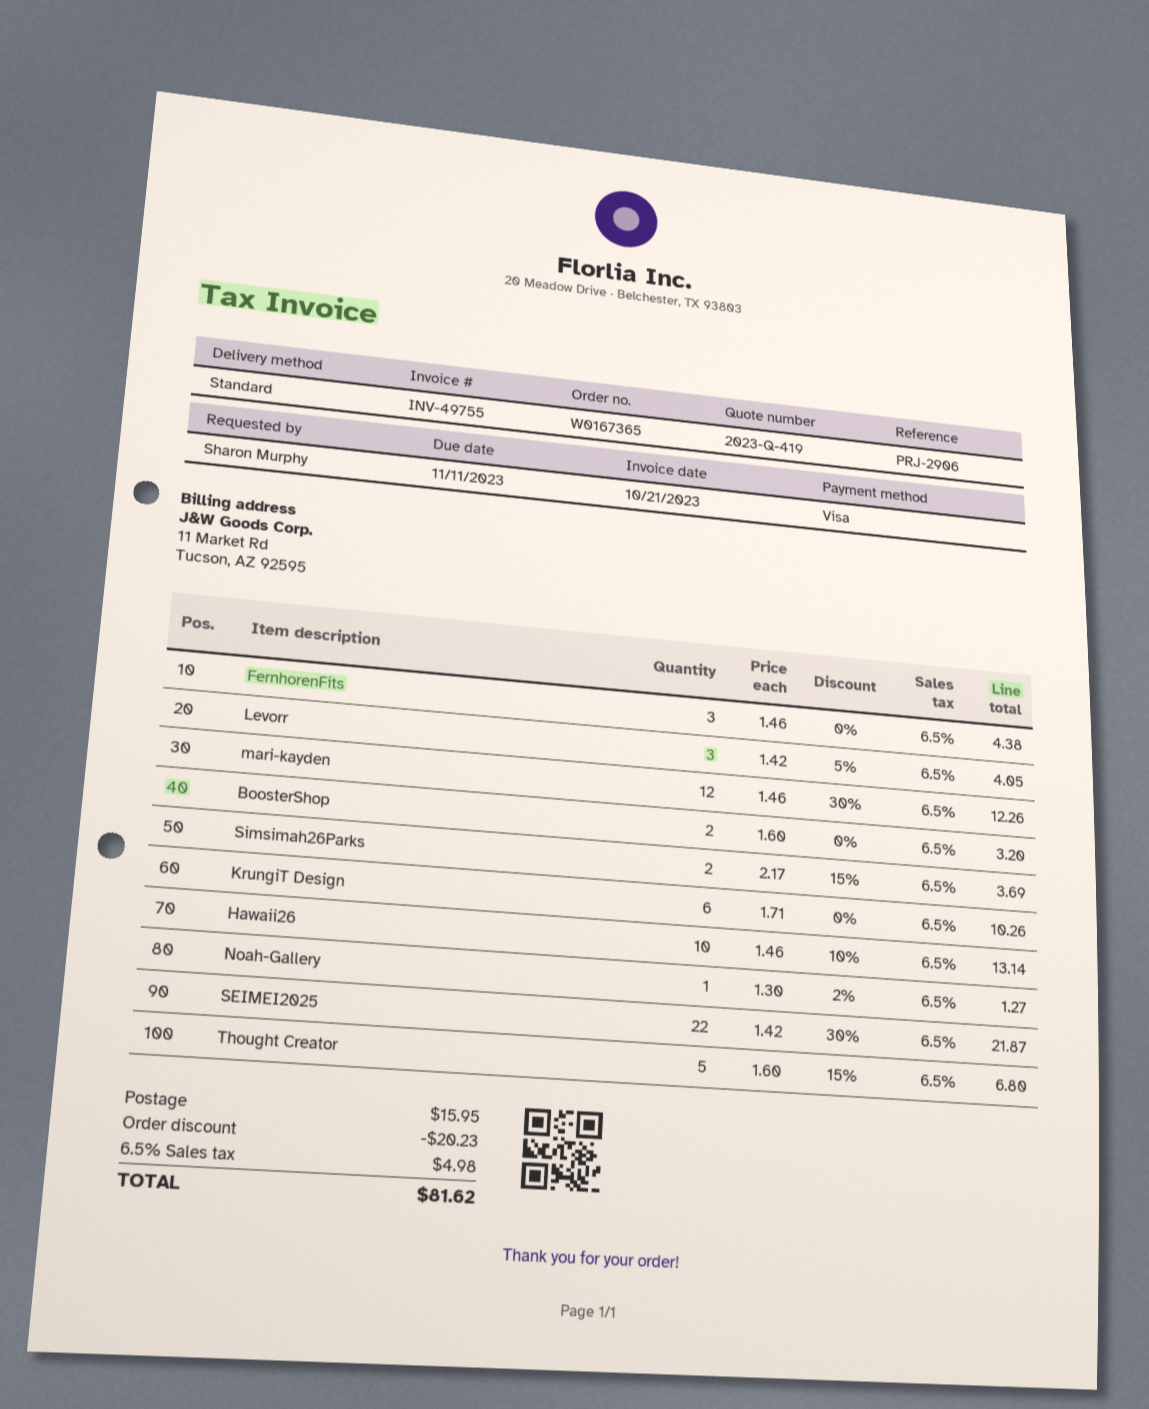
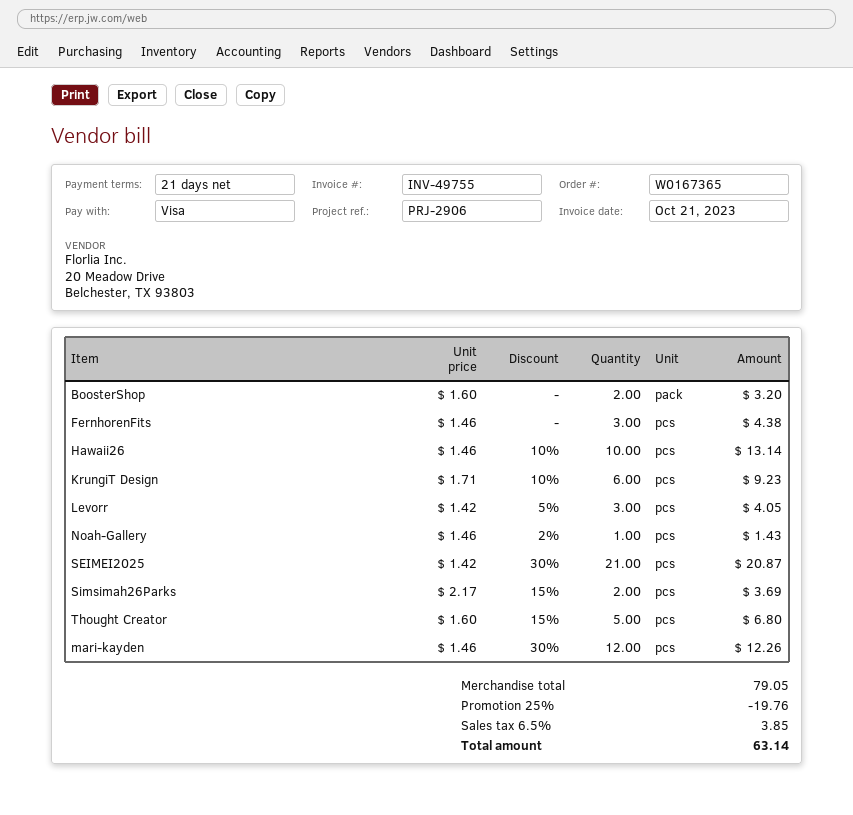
KrungiT Design: 6 x 1.71 = 10.26 -> 6 x 1.71 - 10% = 9.23
Noah-Gallery: 1 x 1.30 - 2% = 1.27 -> 1 x 1.46 - 2% = 1.43
SEIMEI2025: 22 x 1.42 - 30% = 21.87 -> 21 x 1.42 - 30% = 20.87
discount: 20.23 -> 19.76
shipping: 15.95 -> none
tax: 6.5% = 4.98 -> 6.5% = 3.85
total: 81.62 -> 63.14

